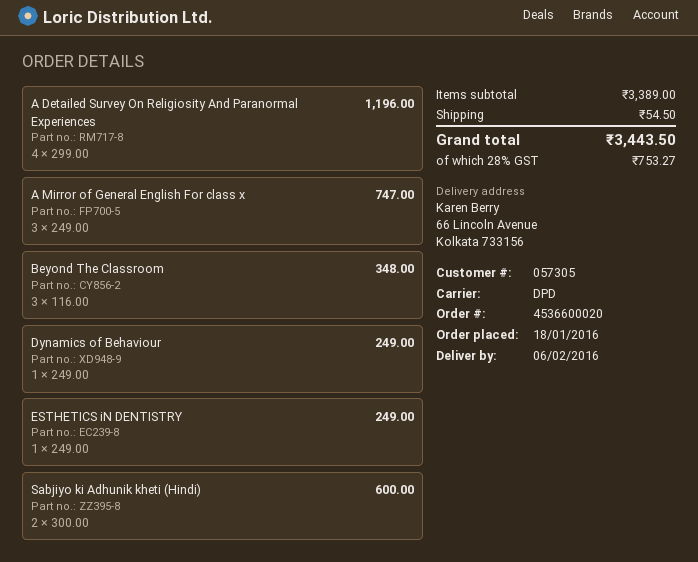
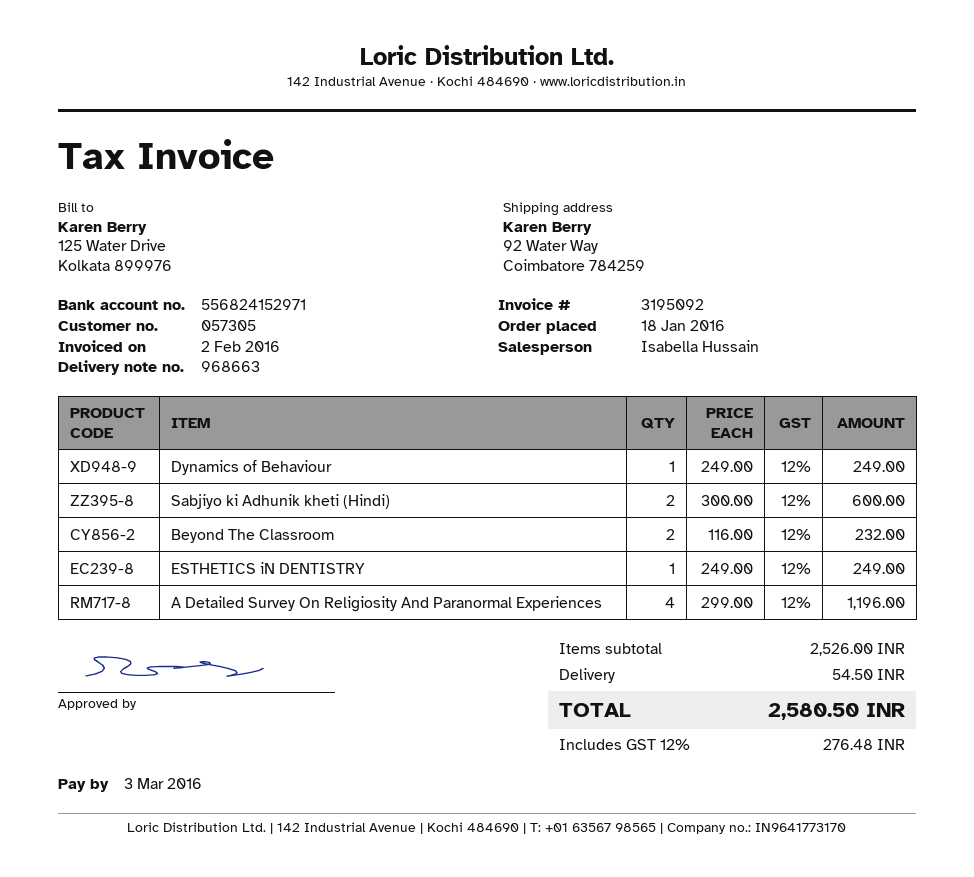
ship to: 66 Lincoln Avenue, Kolkata 733156 -> 92 Water Way, Coimbatore 784259
A Mirror of General English For class x: 3 x 249.00 = 747.00 -> none
Beyond The Classroom: 3 x 116.00 = 348.00 -> 2 x 116.00 = 232.00
subtotal: 3389.00 -> 2526.00
tax: 28% = 753.27 -> 12% = 276.48
total: 3443.50 -> 2580.50

